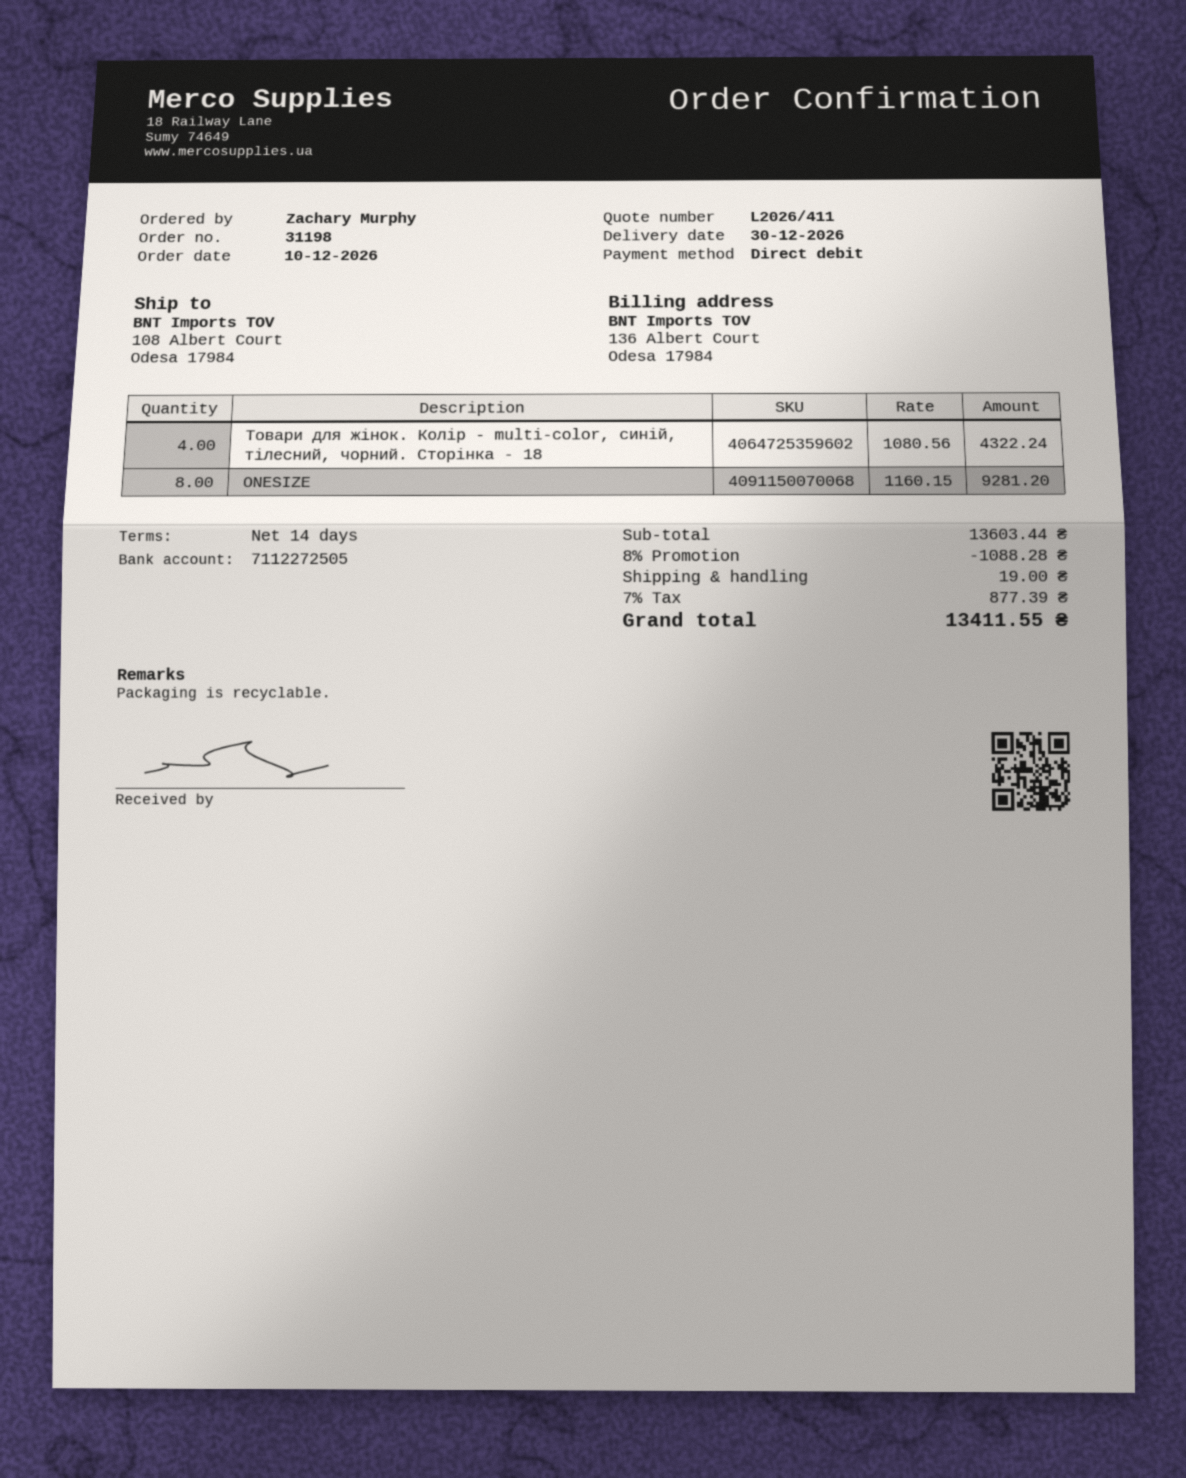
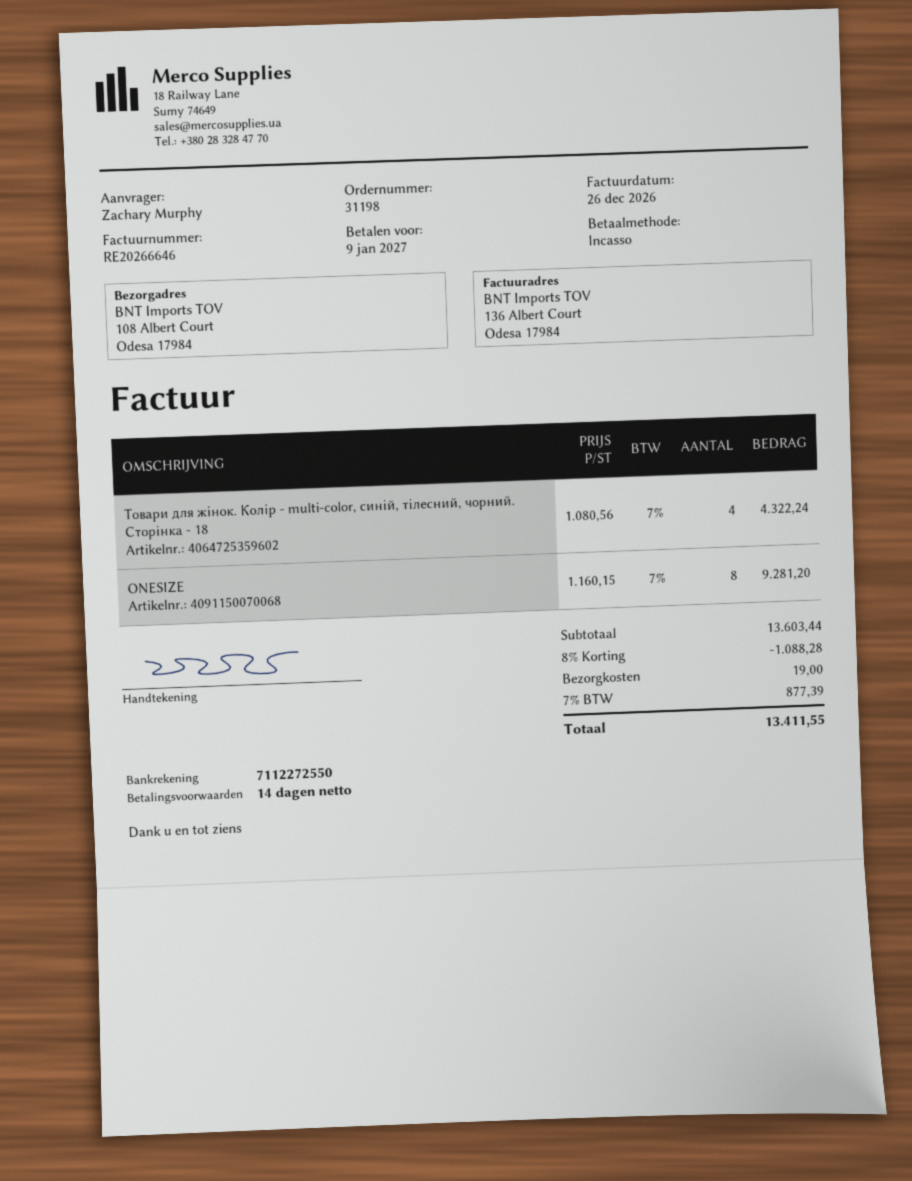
bank account: 7112272505 -> 7112272550

